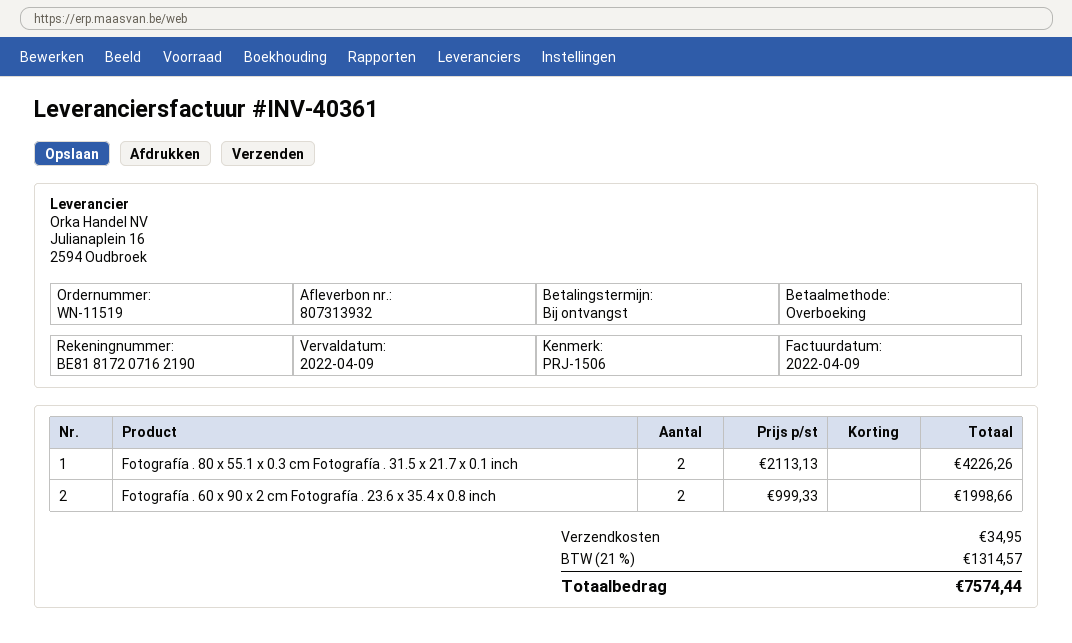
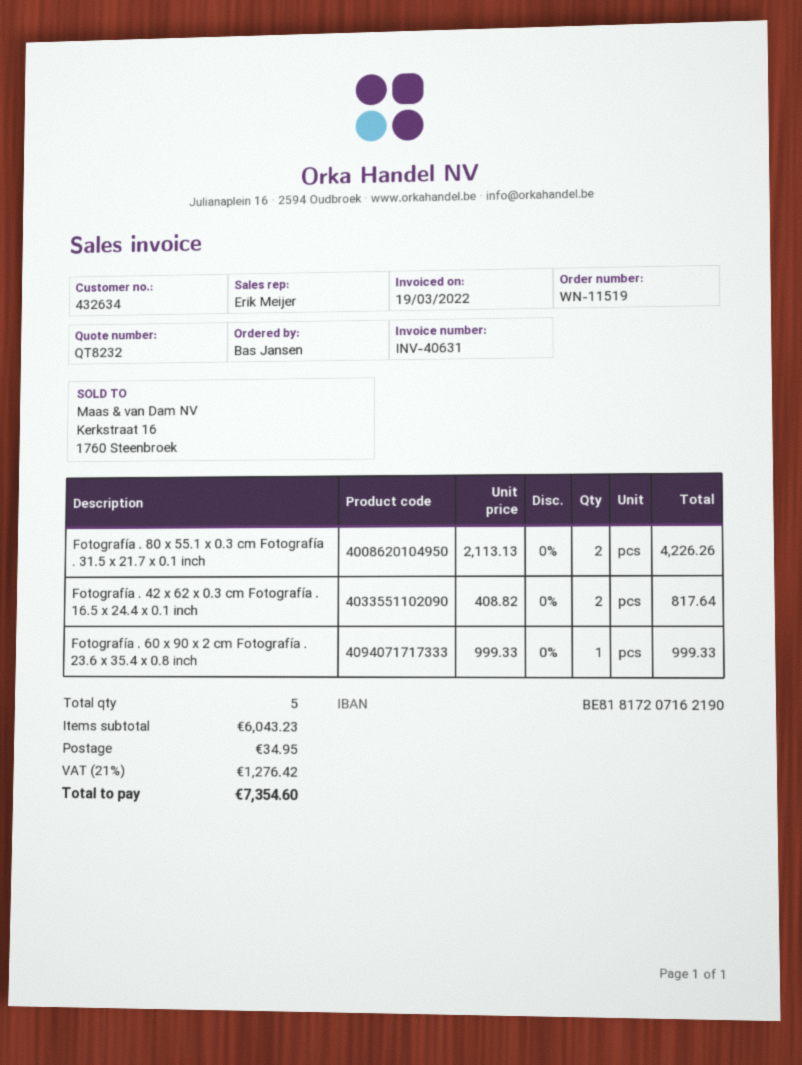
invoice number: INV-40361 -> INV-40631
invoice date: 2022-04-09 -> 2022-03-19
Fotografía . 60 x 90 x 2 cm Fotografía . 23.6 x 35.4 x 0.8 inch: 2 x 999.33 = 1998.66 -> 1 x 999.33 = 999.33
Fotografía . 42 x 62 x 0.3 cm Fotografía . 16.5 x 24.4 x 0.1 inch: none -> 2 x 408.82 = 817.64
tax: 21% = 1314.57 -> 21% = 1276.42
total: 7574.44 -> 7354.60

